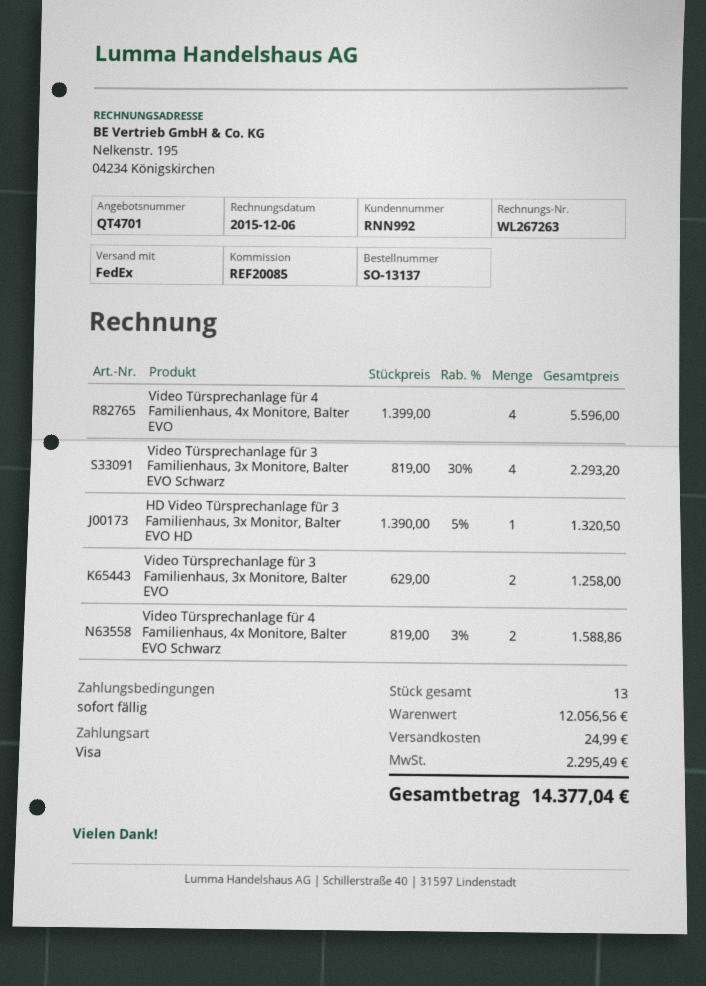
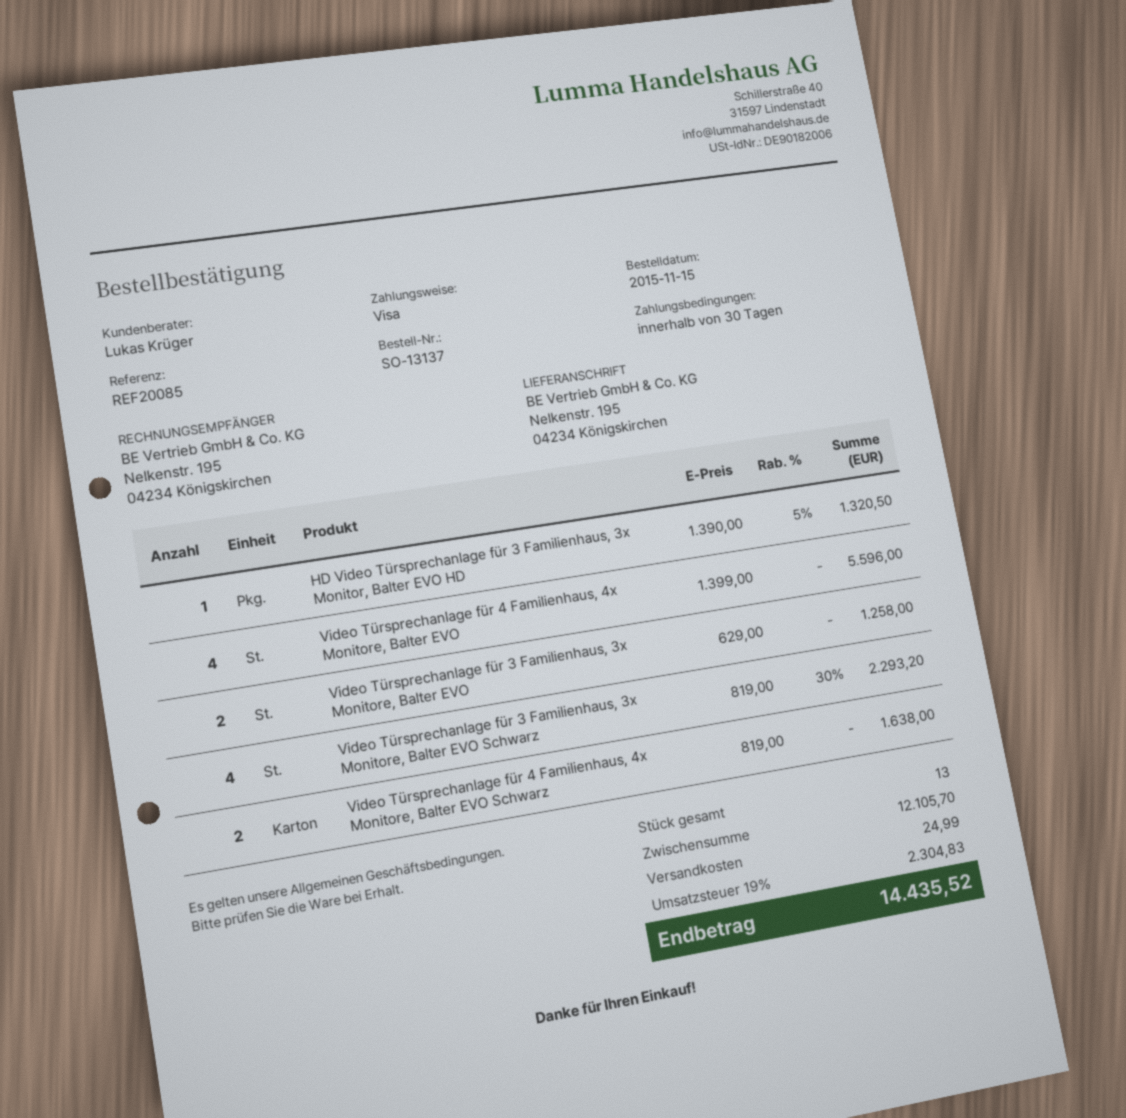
payment terms: on receipt -> 30 days
Video Türsprechanlage für 4 Familienhaus, 4x Monitore, Balter EVO Schwarz: 2 x 819.00 - 3% = 1588.86 -> 2 x 819.00 = 1638.00
subtotal: 12056.56 -> 12105.70
tax: 2295.49 -> 2304.83
total: 14377.04 -> 14435.52

